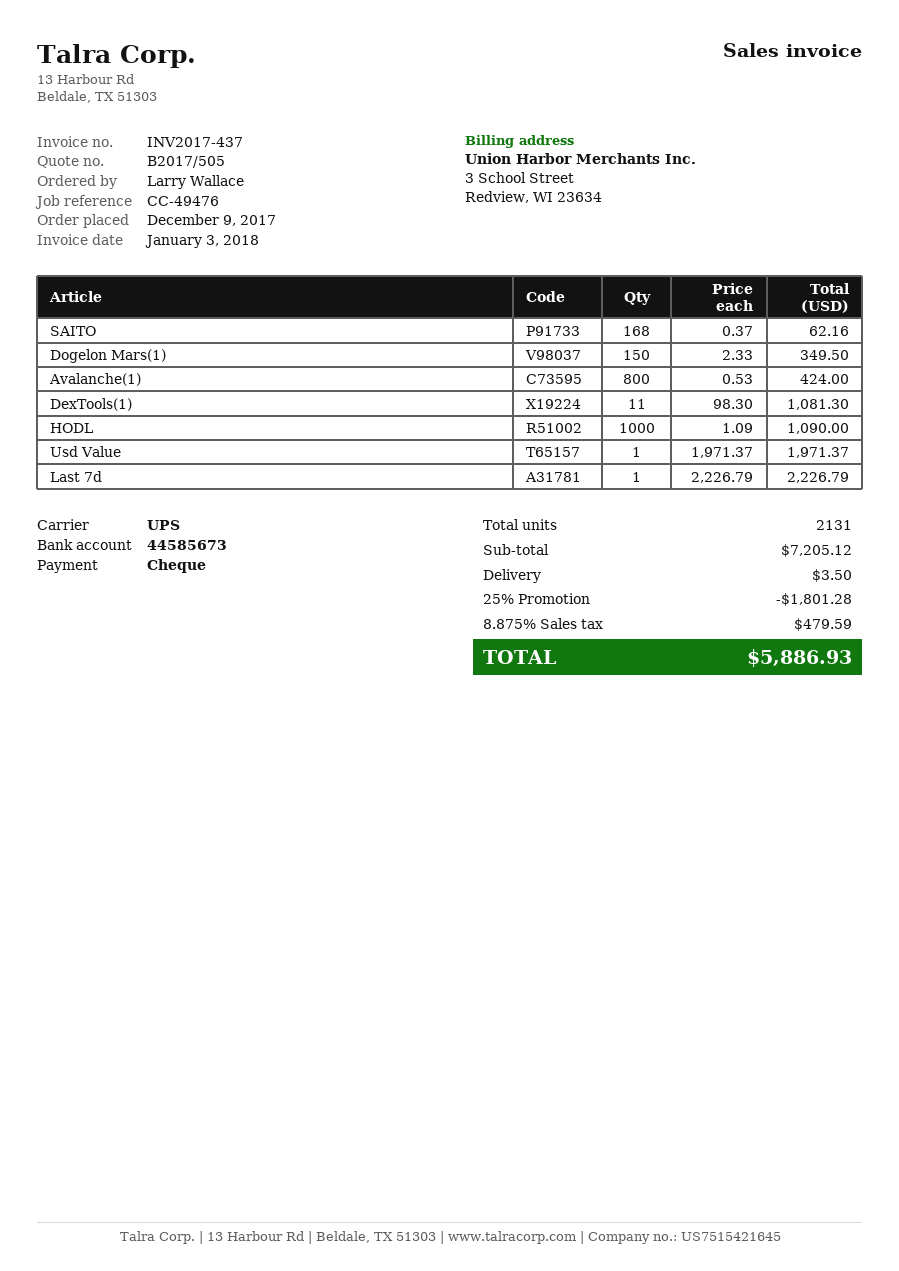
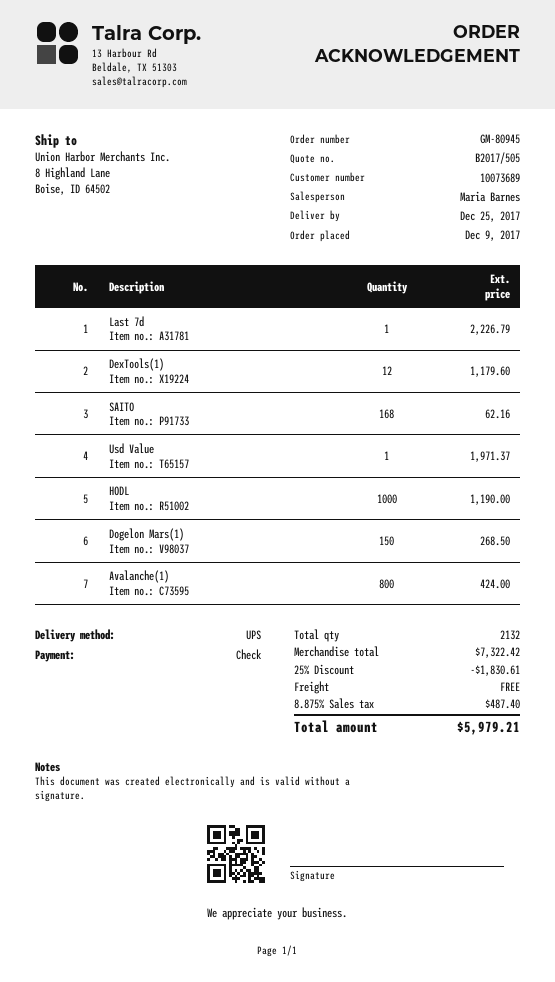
Dogelon Mars(1): 150 for 349.50 -> 150 for 268.50
DexTools(1): 11 for 1081.30 -> 12 for 1179.60
HODL: 1000 for 1090.00 -> 1000 for 1190.00
total quantity: 2131 -> 2132
subtotal: 7205.12 -> 7322.42
discount: 25% = 1801.28 -> 25% = 1830.61
shipping: 3.50 -> 0.00
tax: 8.875% = 479.59 -> 8.875% = 487.40
total: 5886.93 -> 5979.21

